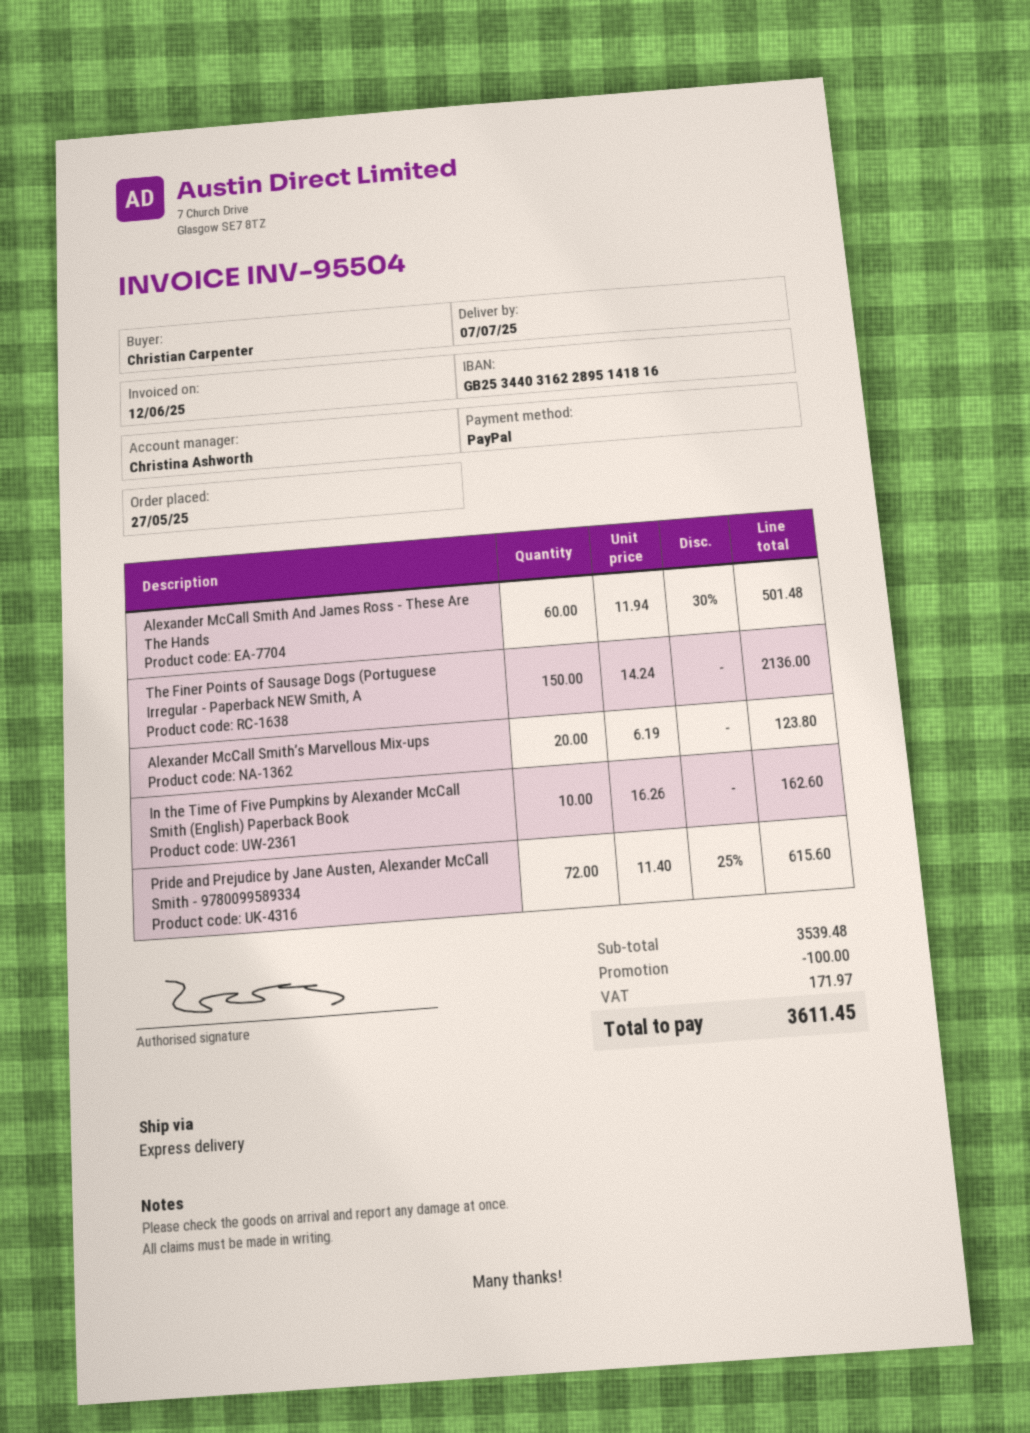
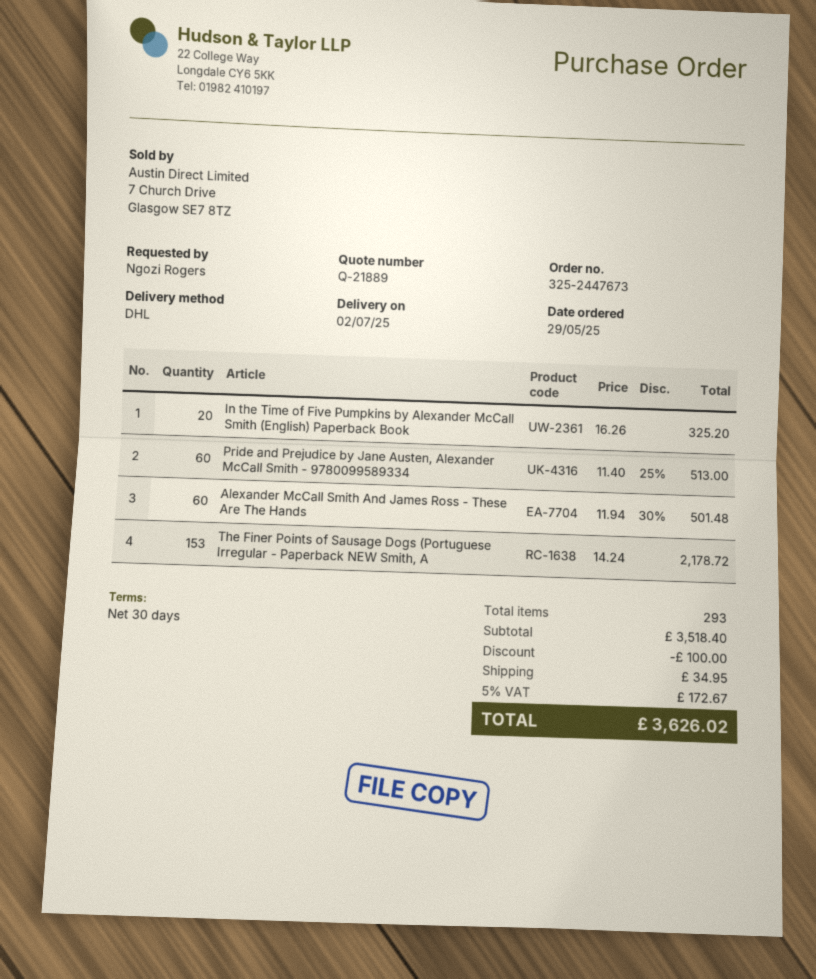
order date: 2025-05-27 -> 2025-05-29
delivery date: 2025-07-07 -> 2025-07-02
ordered by: Christian Carpenter -> Ngozi Rogers
shipping method: express -> DHL
The Finer Points of Sausage Dogs (Portuguese Irregular - Paperback NEW Smith, A: 150 x 14.24 = 2136.00 -> 153 x 14.24 = 2178.72
Alexander McCall Smith’s Marvellous Mix-ups: 20 x 6.19 = 123.80 -> none
In the Time of Five Pumpkins by Alexander McCall Smith (English) Paperback Book: 10 x 16.26 = 162.60 -> 20 x 16.26 = 325.20
Pride and Prejudice by Jane Austen, Alexander McCall Smith - 9780099589334: 72 x 11.40 - 25% = 615.60 -> 60 x 11.40 - 25% = 513.00
subtotal: 3539.48 -> 3518.40
shipping: none -> 34.95
tax: 171.97 -> 172.67
total: 3611.45 -> 3626.02

